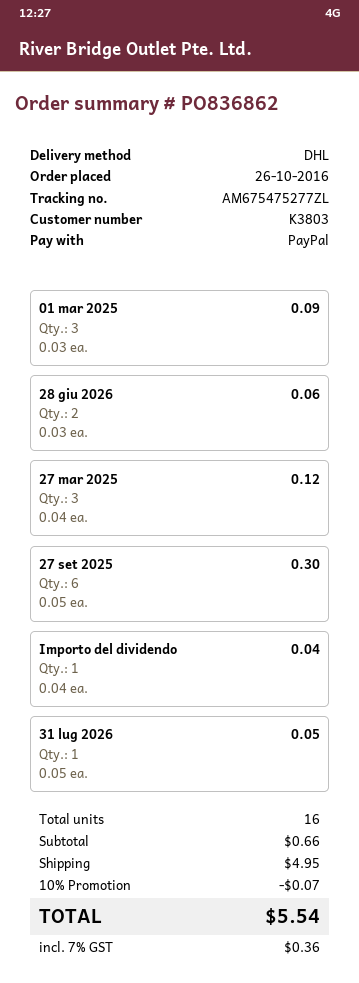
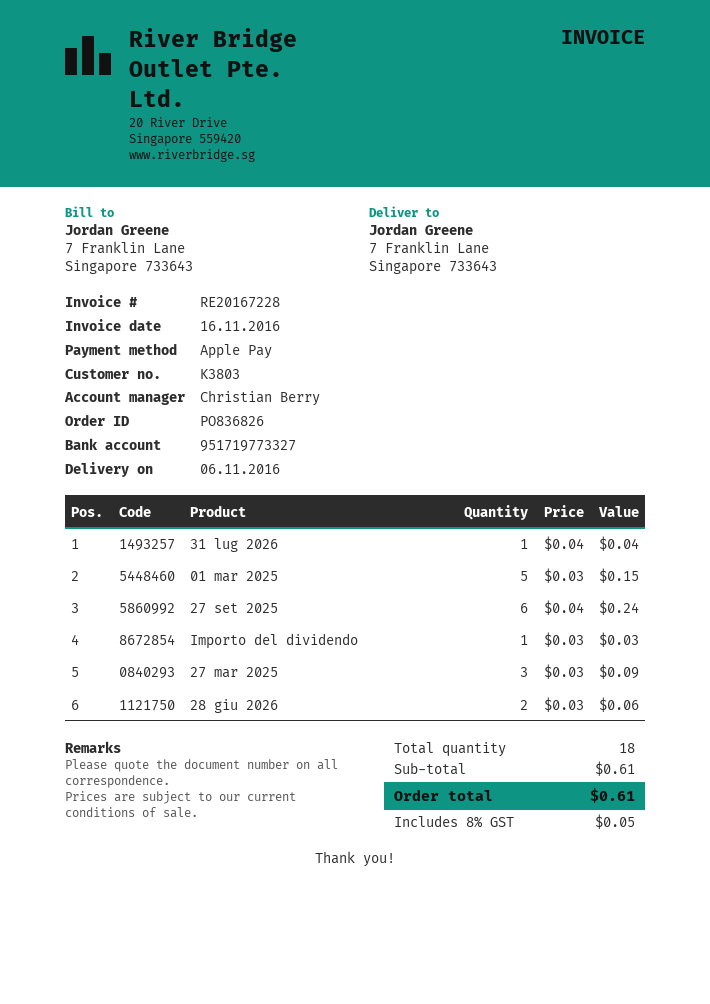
order number: PO836862 -> PO836826
payment method: PayPal -> Apple Pay
01 mar 2025: 3 x 0.03 = 0.09 -> 5 x 0.03 = 0.15
27 mar 2025: 3 x 0.04 = 0.12 -> 3 x 0.03 = 0.09
27 set 2025: 6 x 0.05 = 0.30 -> 6 x 0.04 = 0.24
Importo del dividendo: 1 x 0.04 = 0.04 -> 1 x 0.03 = 0.03
31 lug 2026: 1 x 0.05 = 0.05 -> 1 x 0.04 = 0.04
total quantity: 16 -> 18
subtotal: 0.66 -> 0.61
discount: 10% = 0.07 -> none
shipping: 4.95 -> none
tax: 7% = 0.36 -> 8% = 0.05
total: 5.54 -> 0.61

